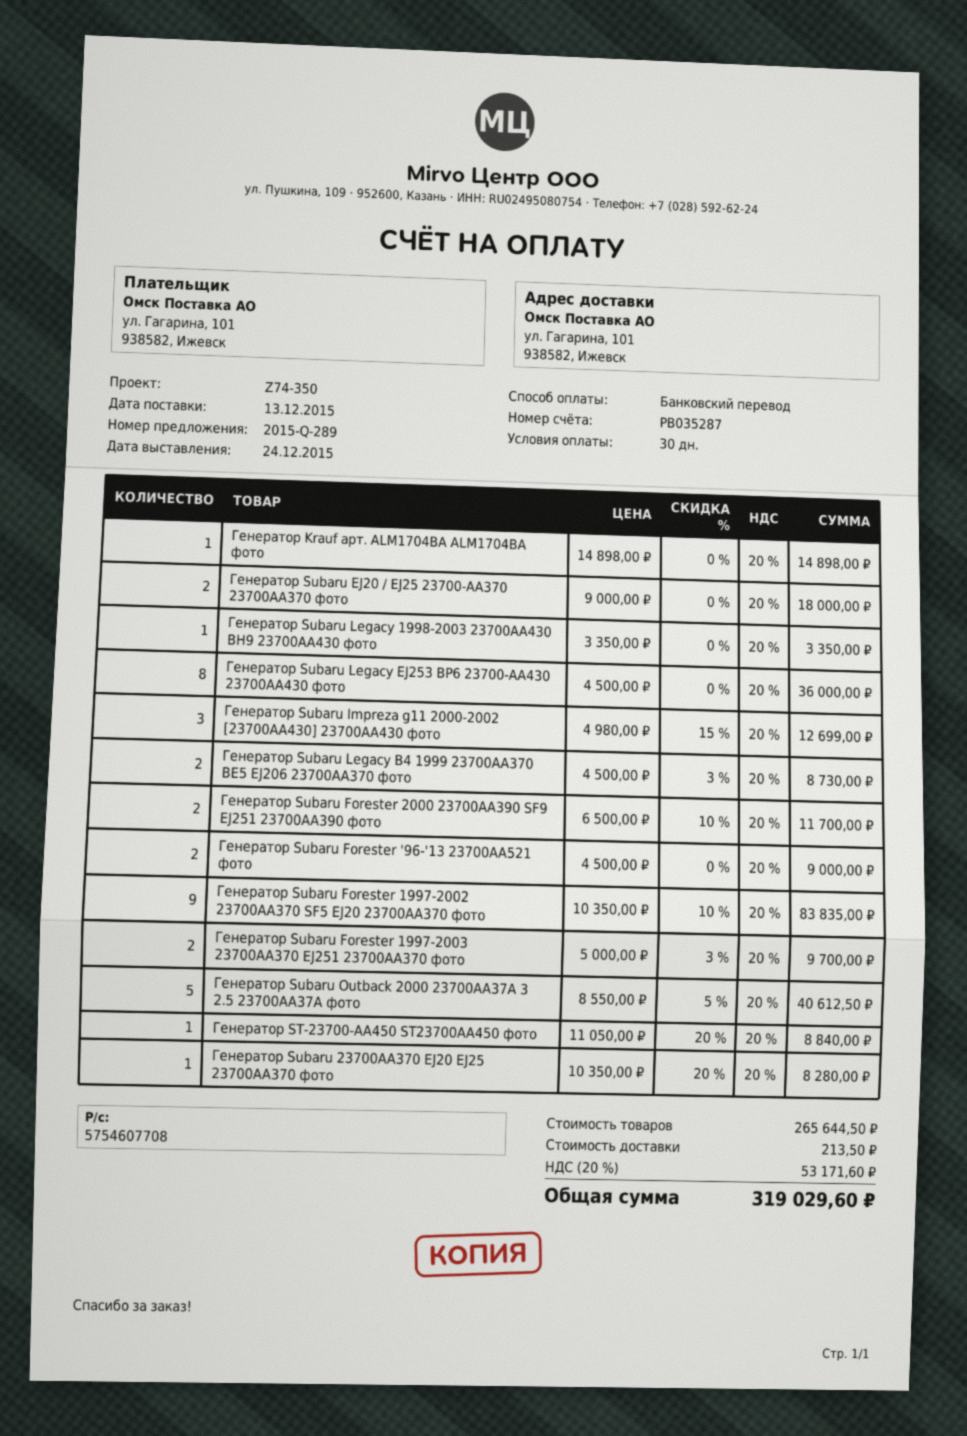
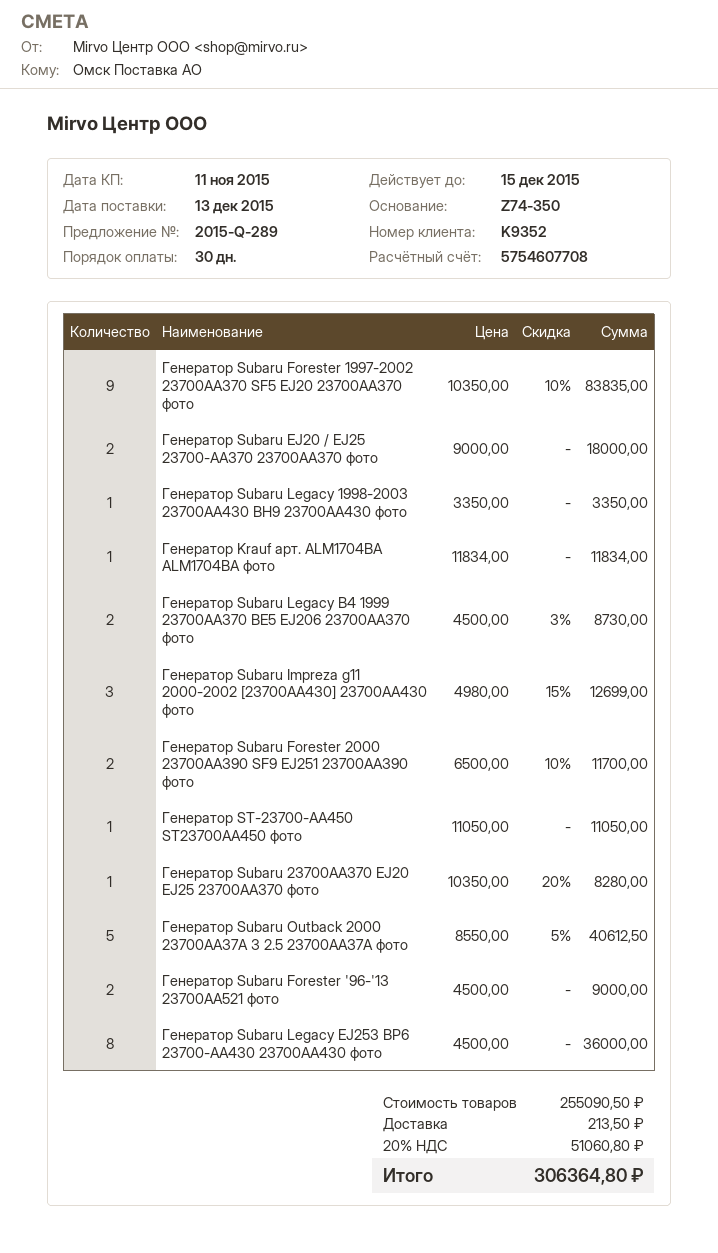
Генератор Krauf арт. ALM1704BA ALM1704BA фото: 1 x 14898.00 = 14898.00 -> 1 x 11834.00 = 11834.00
Генератор Subaru Forester 1997-2003 23700AA370 EJ251 23700AA370 фото: 2 x 5000.00 - 3% = 9700.00 -> none
Генератор ST-23700-AA450 ST23700AA450 фото: 1 x 11050.00 - 20% = 8840.00 -> 1 x 11050.00 = 11050.00
subtotal: 265644.50 -> 255090.50
tax: 20% = 53171.60 -> 20% = 51060.80
total: 319029.60 -> 306364.80

